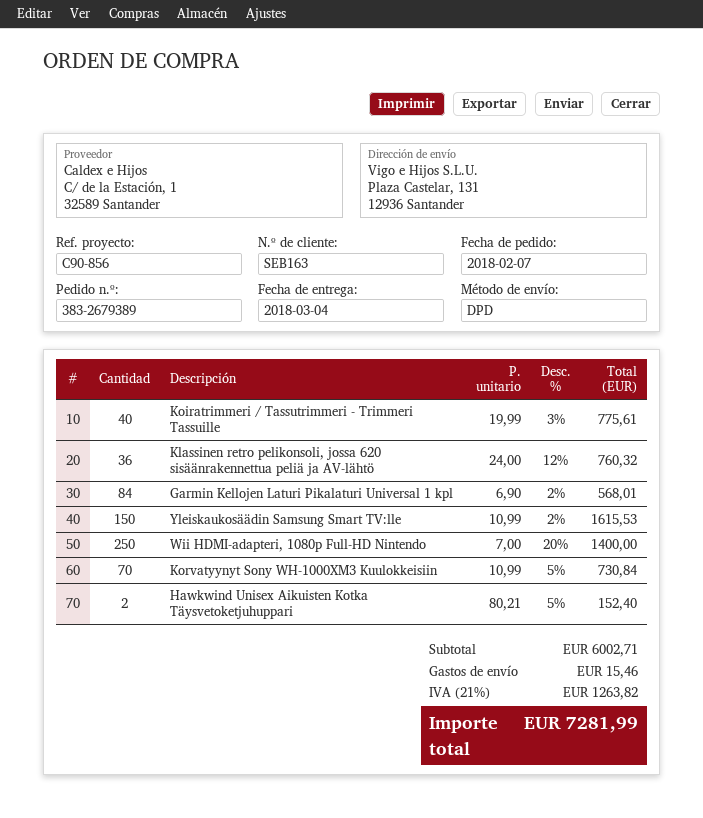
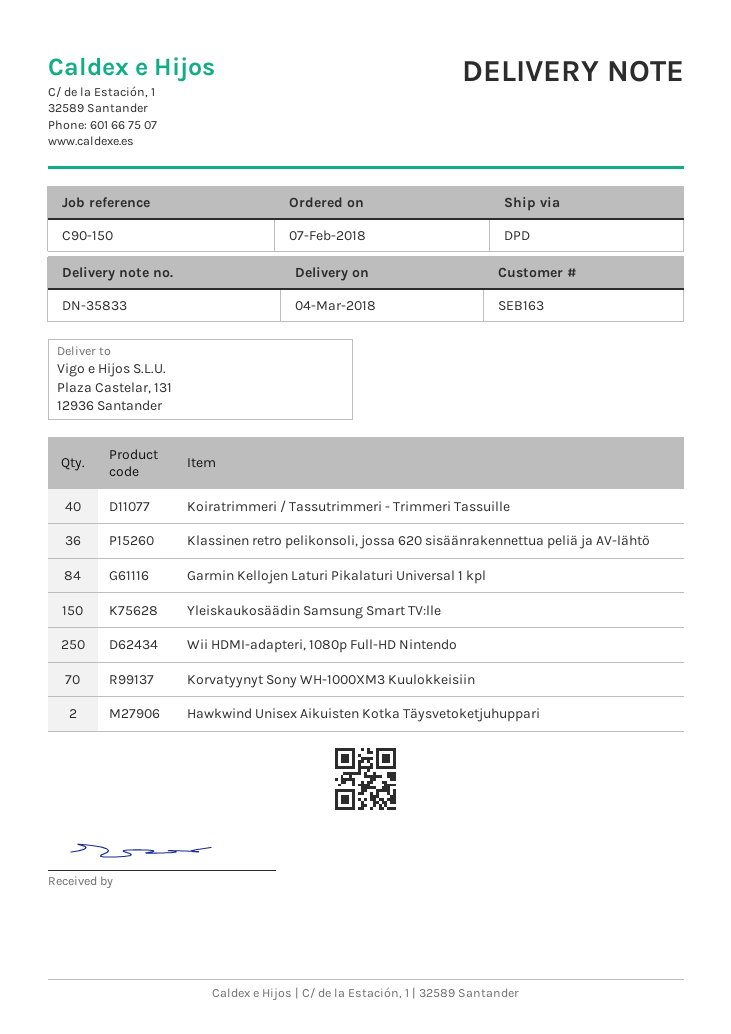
reference: C90-856 -> C90-150

